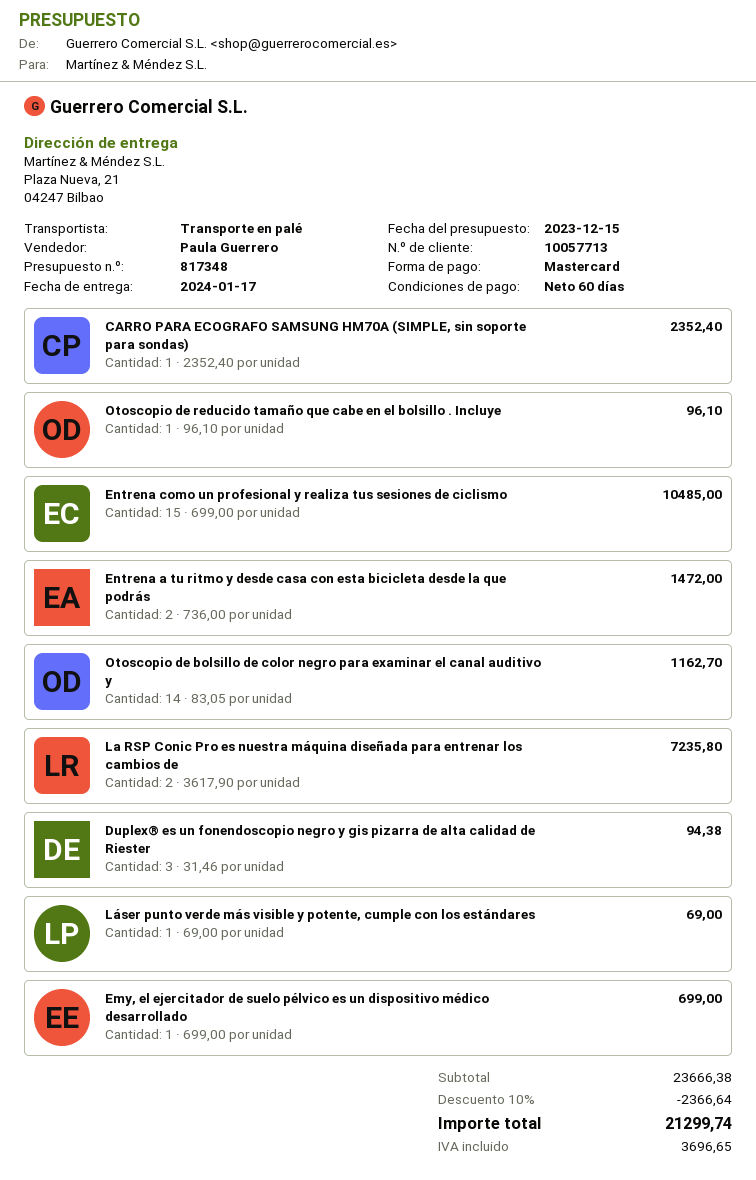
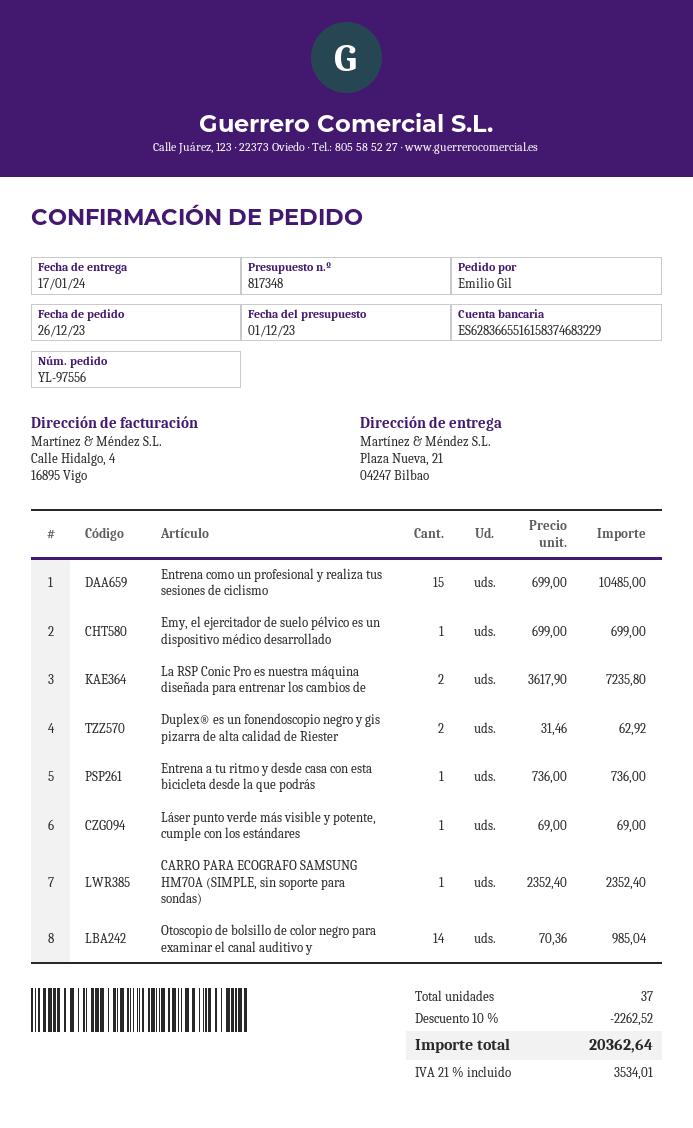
quote date: 2023-12-15 -> 2023-12-01
Otoscopio de reducido tamaño que cabe en el bolsillo . Incluye: 1 x 96.10 = 96.10 -> none
Entrena a tu ritmo y desde casa con esta bicicleta desde la que podrás: 2 x 736.00 = 1472.00 -> 1 x 736.00 = 736.00
Otoscopio de bolsillo de color negro para examinar el canal auditivo y: 14 x 83.05 = 1162.70 -> 14 x 70.36 = 985.04
Duplex® es un fonendoscopio negro y gis pizarra de alta calidad de Riester: 3 x 31.46 = 94.38 -> 2 x 31.46 = 62.92
discount: 10% = 2366.64 -> 10% = 2262.52
tax: 3696.65 -> 3534.01
total: 21299.74 -> 20362.64

